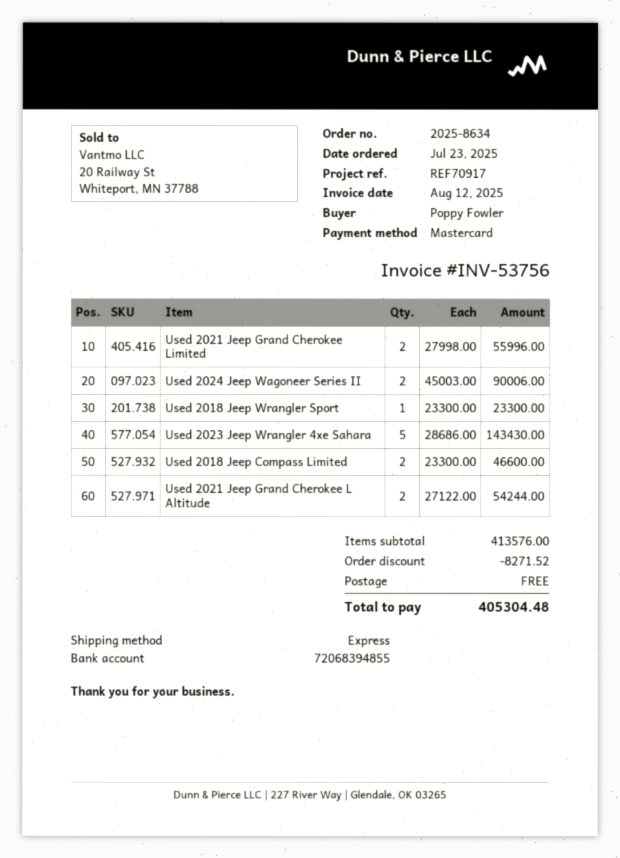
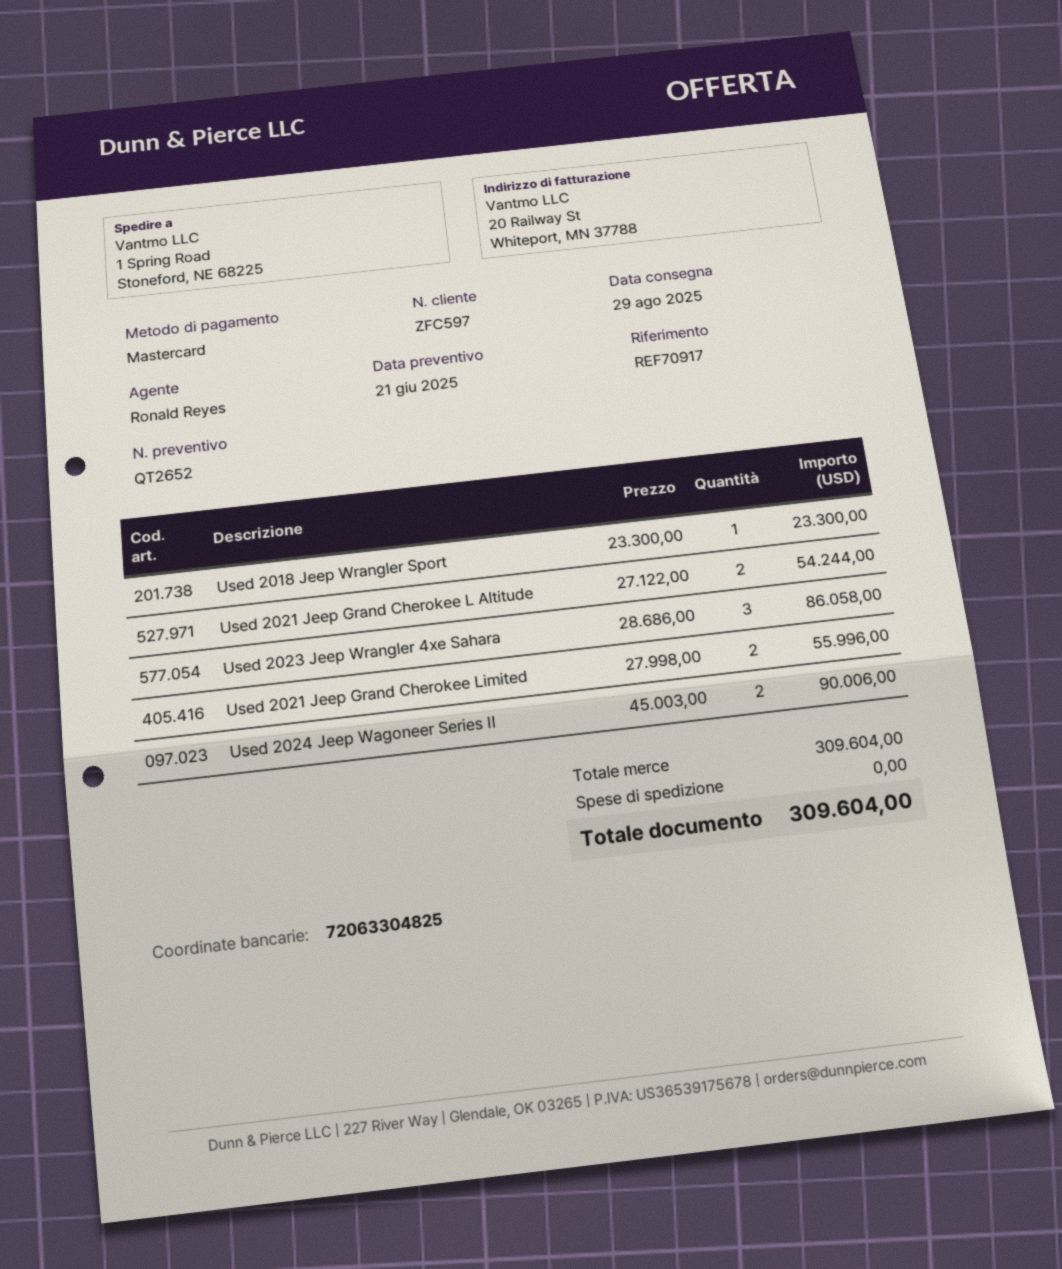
bank account: 72068394855 -> 72063304825
Used 2023 Jeep Wrangler 4xe Sahara: 5 x 28686.00 = 143430.00 -> 3 x 28686.00 = 86058.00
Used 2018 Jeep Compass Limited: 2 x 23300.00 = 46600.00 -> none
subtotal: 413576.00 -> 309604.00
discount: 8271.52 -> none
total: 405304.48 -> 309604.00

